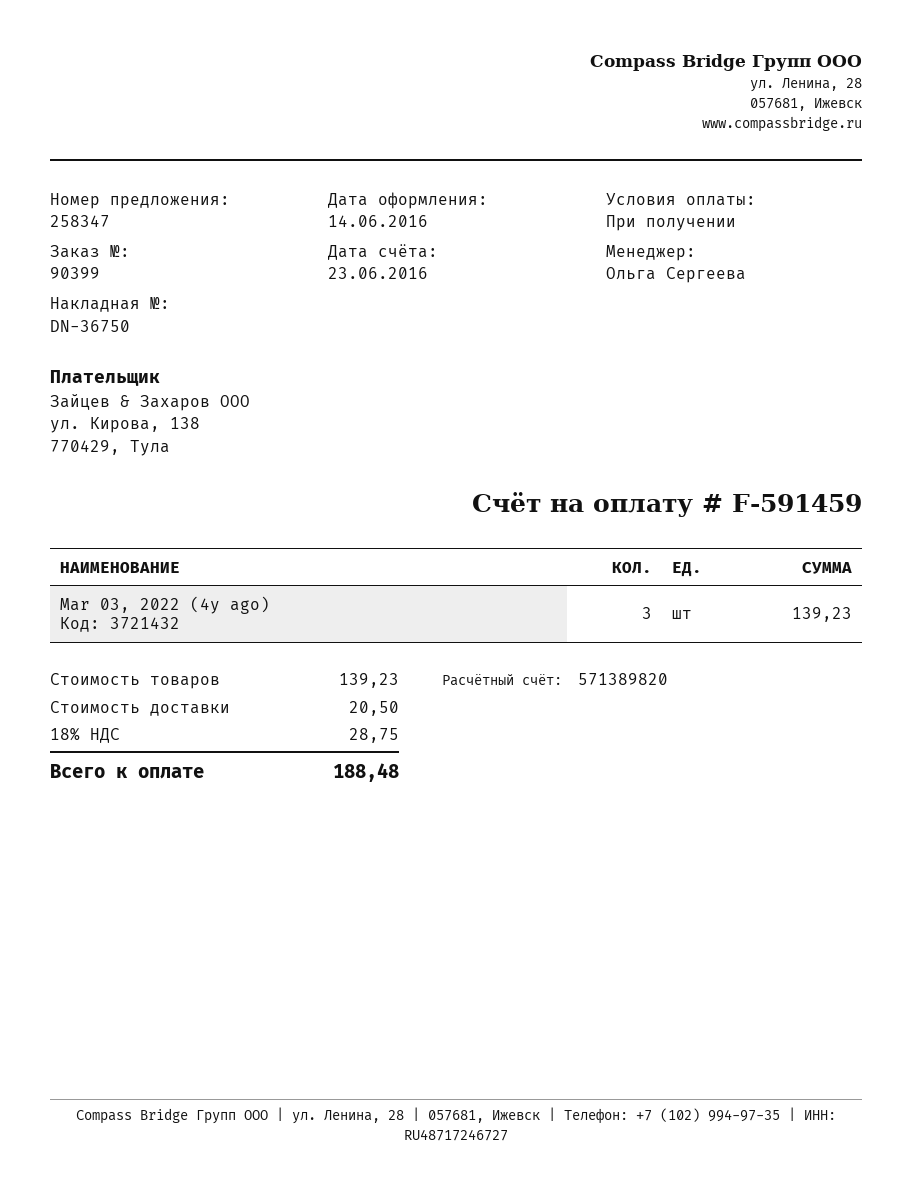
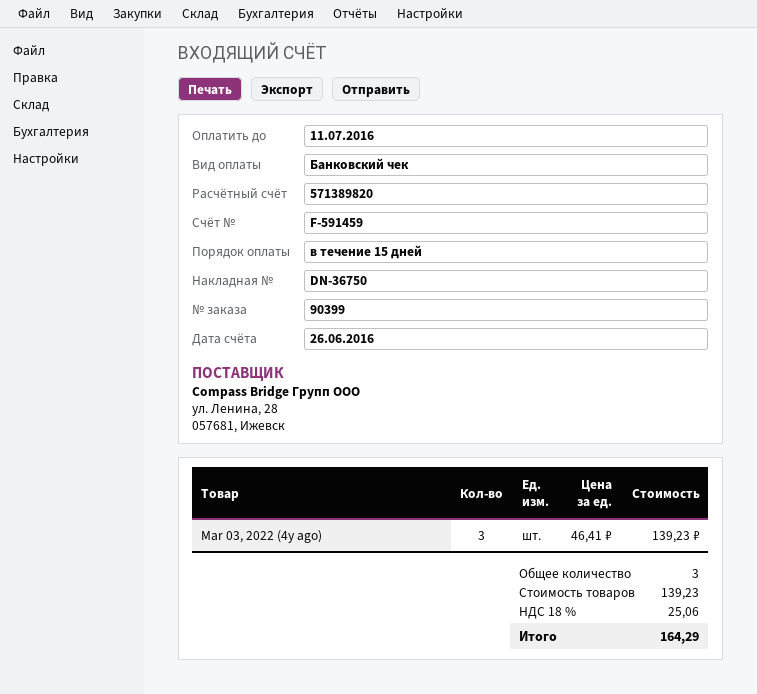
invoice date: 2016-06-23 -> 2016-06-26
payment terms: on receipt -> 15 days
shipping: 20.50 -> none
tax: 18% = 28.75 -> 18% = 25.06
total: 188.48 -> 164.29

